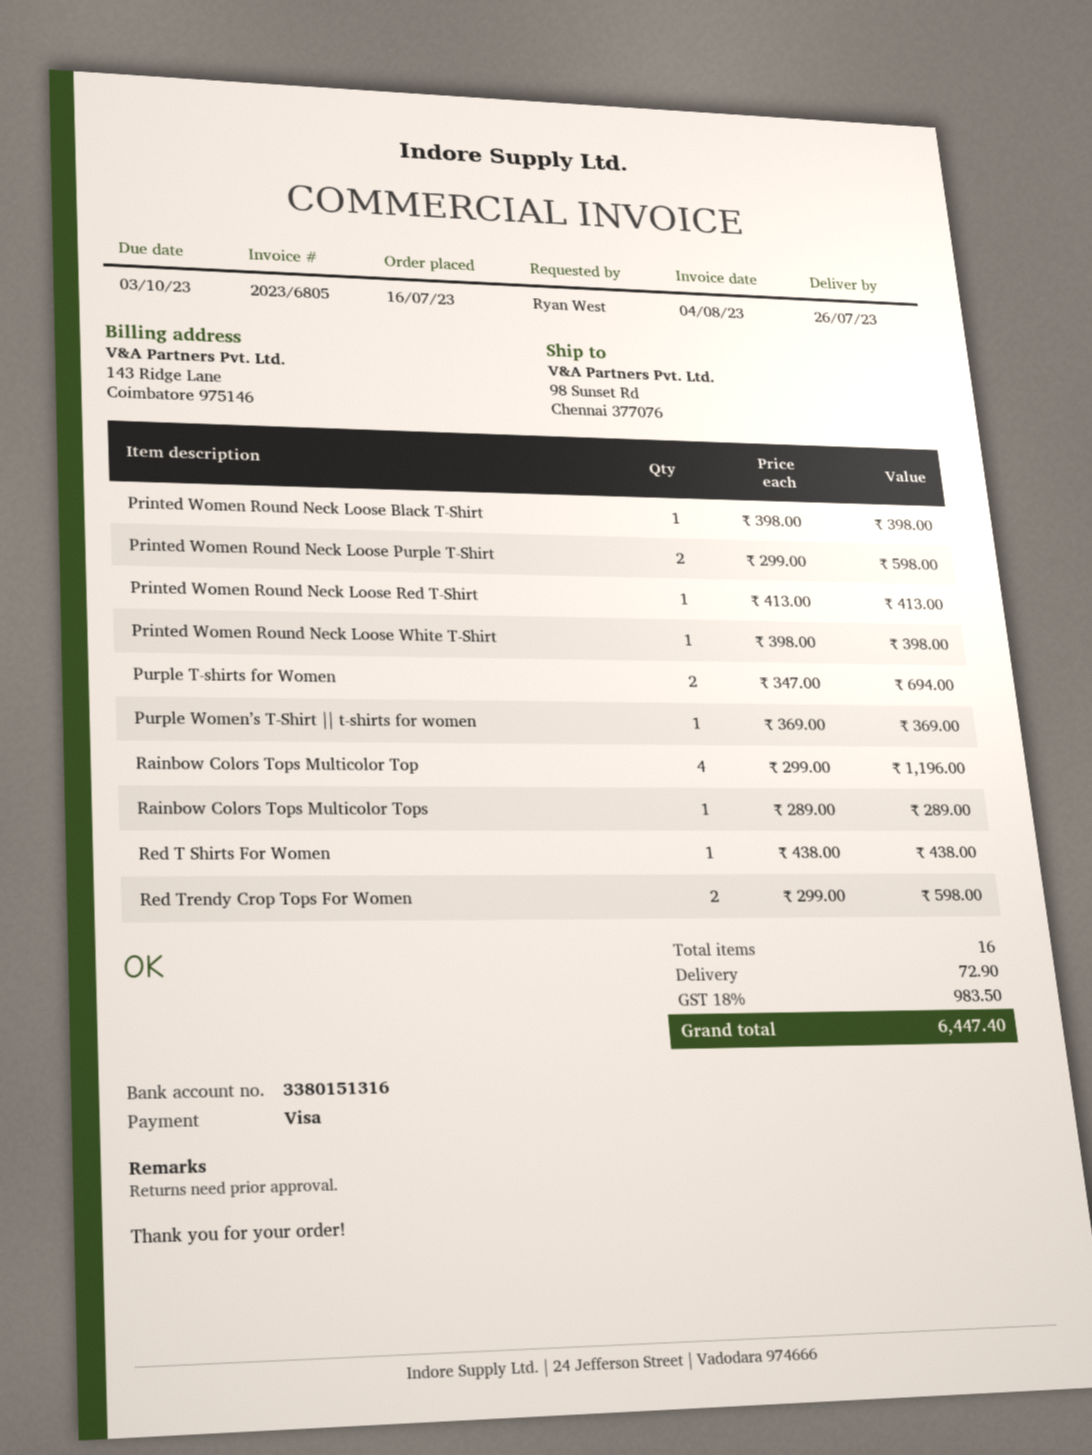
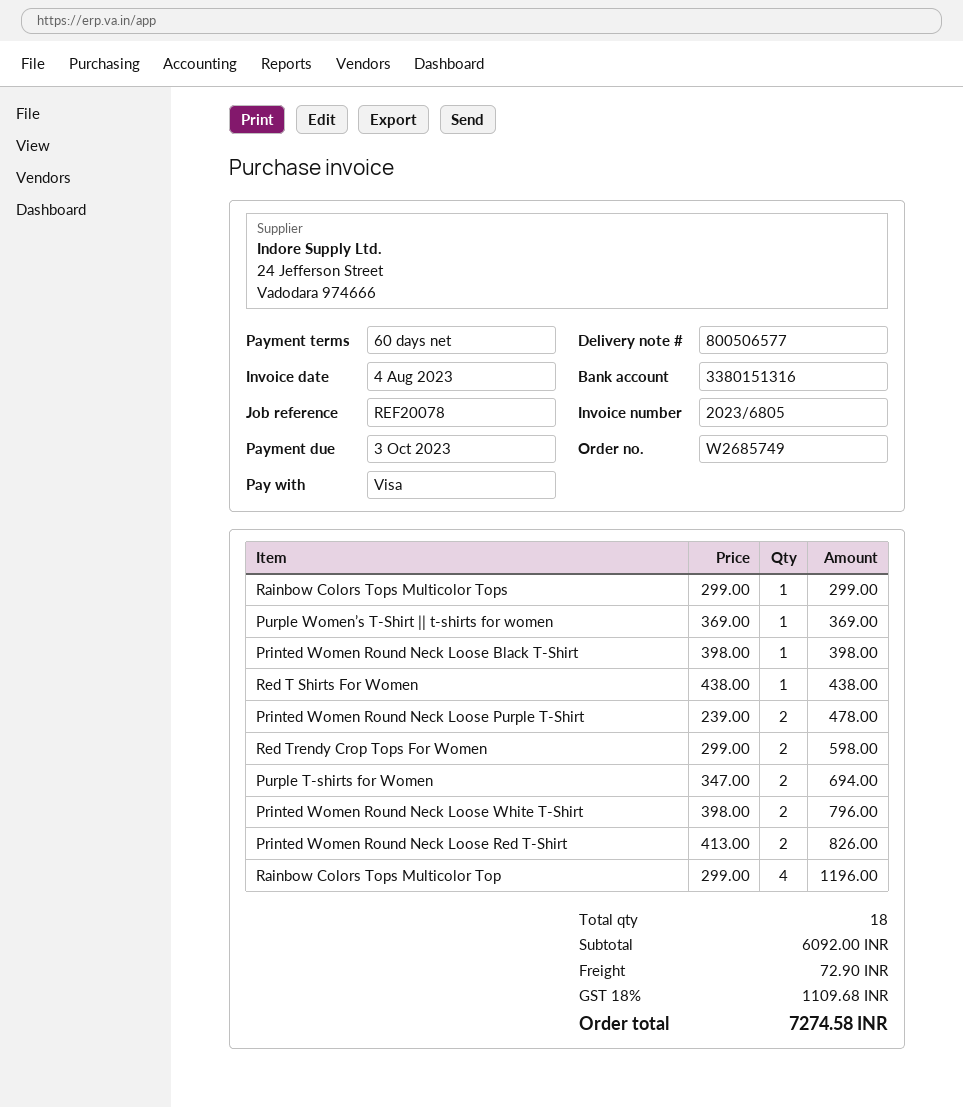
Printed Women Round Neck Loose Purple T-Shirt: 2 x 299.00 = 598.00 -> 2 x 239.00 = 478.00
Printed Women Round Neck Loose Red T-Shirt: 1 x 413.00 = 413.00 -> 2 x 413.00 = 826.00
Printed Women Round Neck Loose White T-Shirt: 1 x 398.00 = 398.00 -> 2 x 398.00 = 796.00
Rainbow Colors Tops Multicolor Tops: 1 x 289.00 = 289.00 -> 1 x 299.00 = 299.00
total quantity: 16 -> 18
tax: 18% = 983.50 -> 18% = 1109.68
total: 6447.40 -> 7274.58

